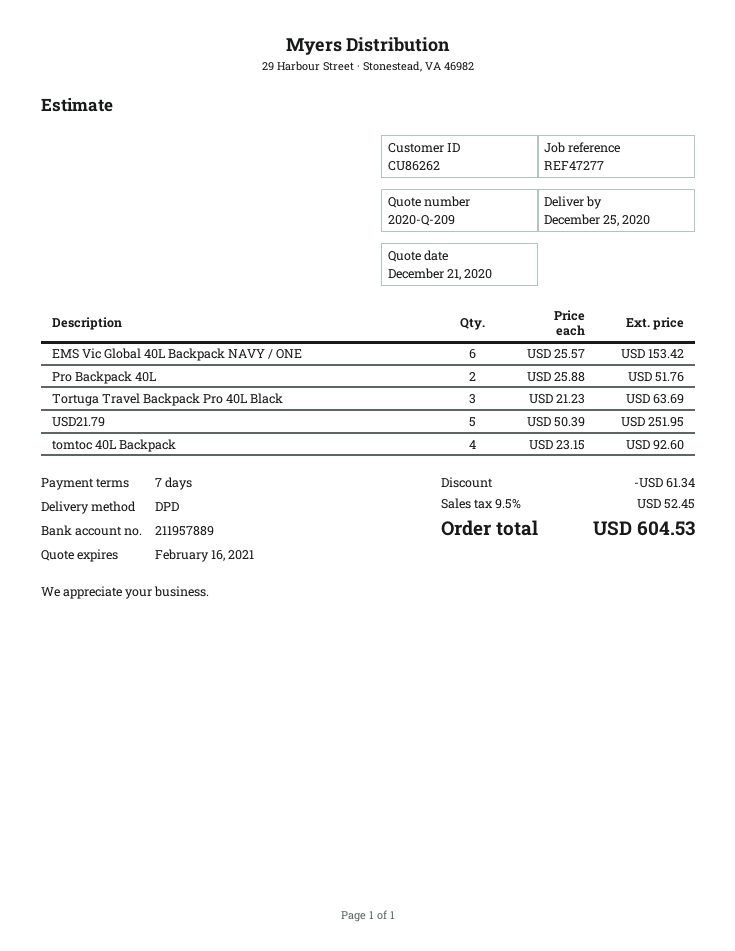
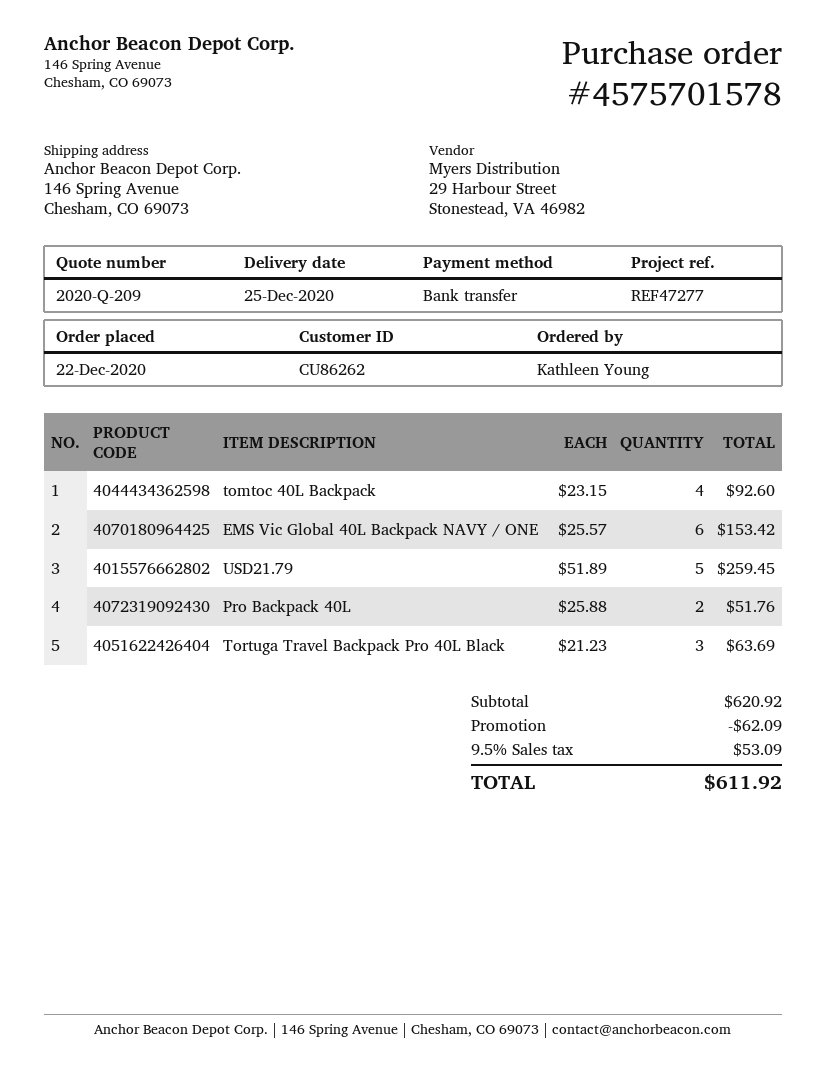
USD21.79: 5 x 50.39 = 251.95 -> 5 x 51.89 = 259.45
discount: 61.34 -> 62.09
tax: 9.5% = 52.45 -> 9.5% = 53.09
total: 604.53 -> 611.92

